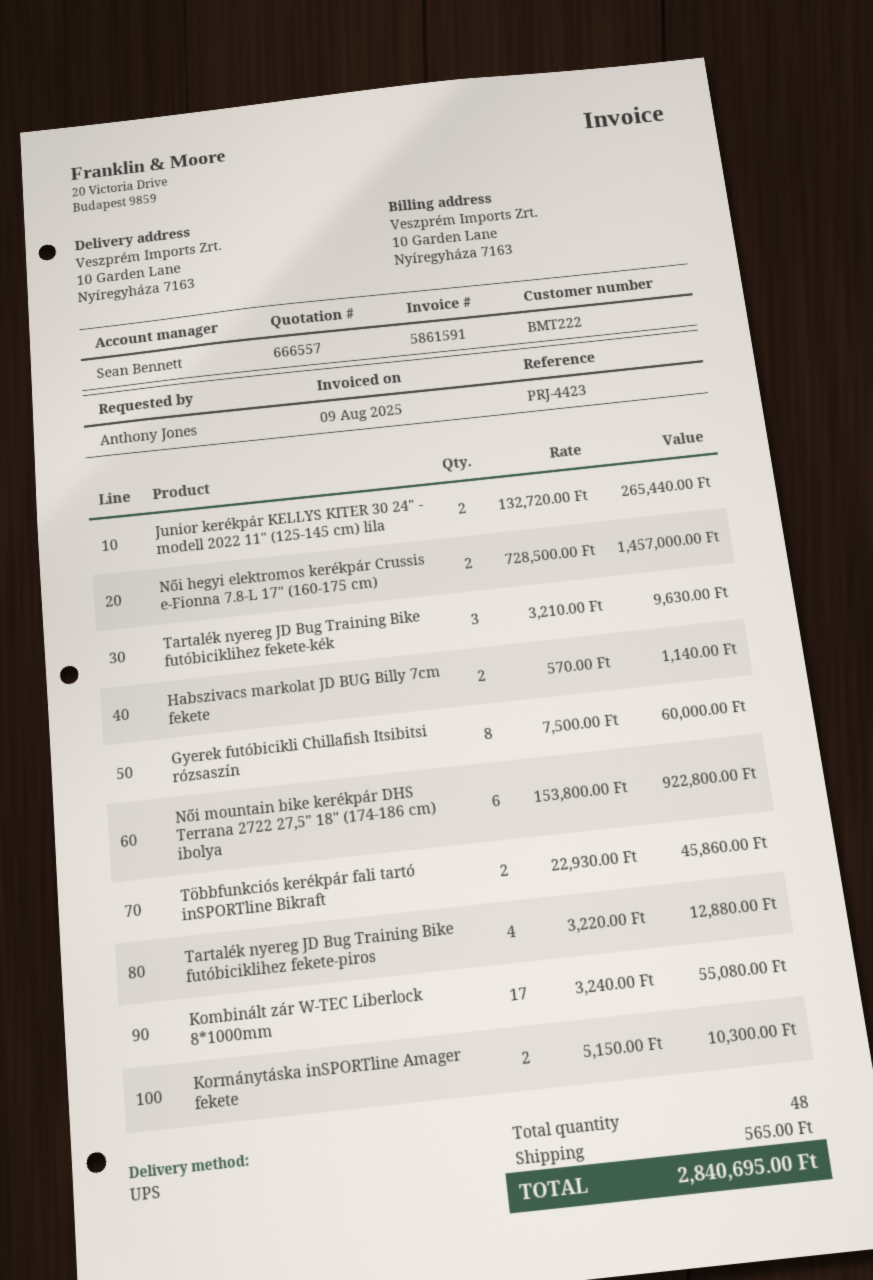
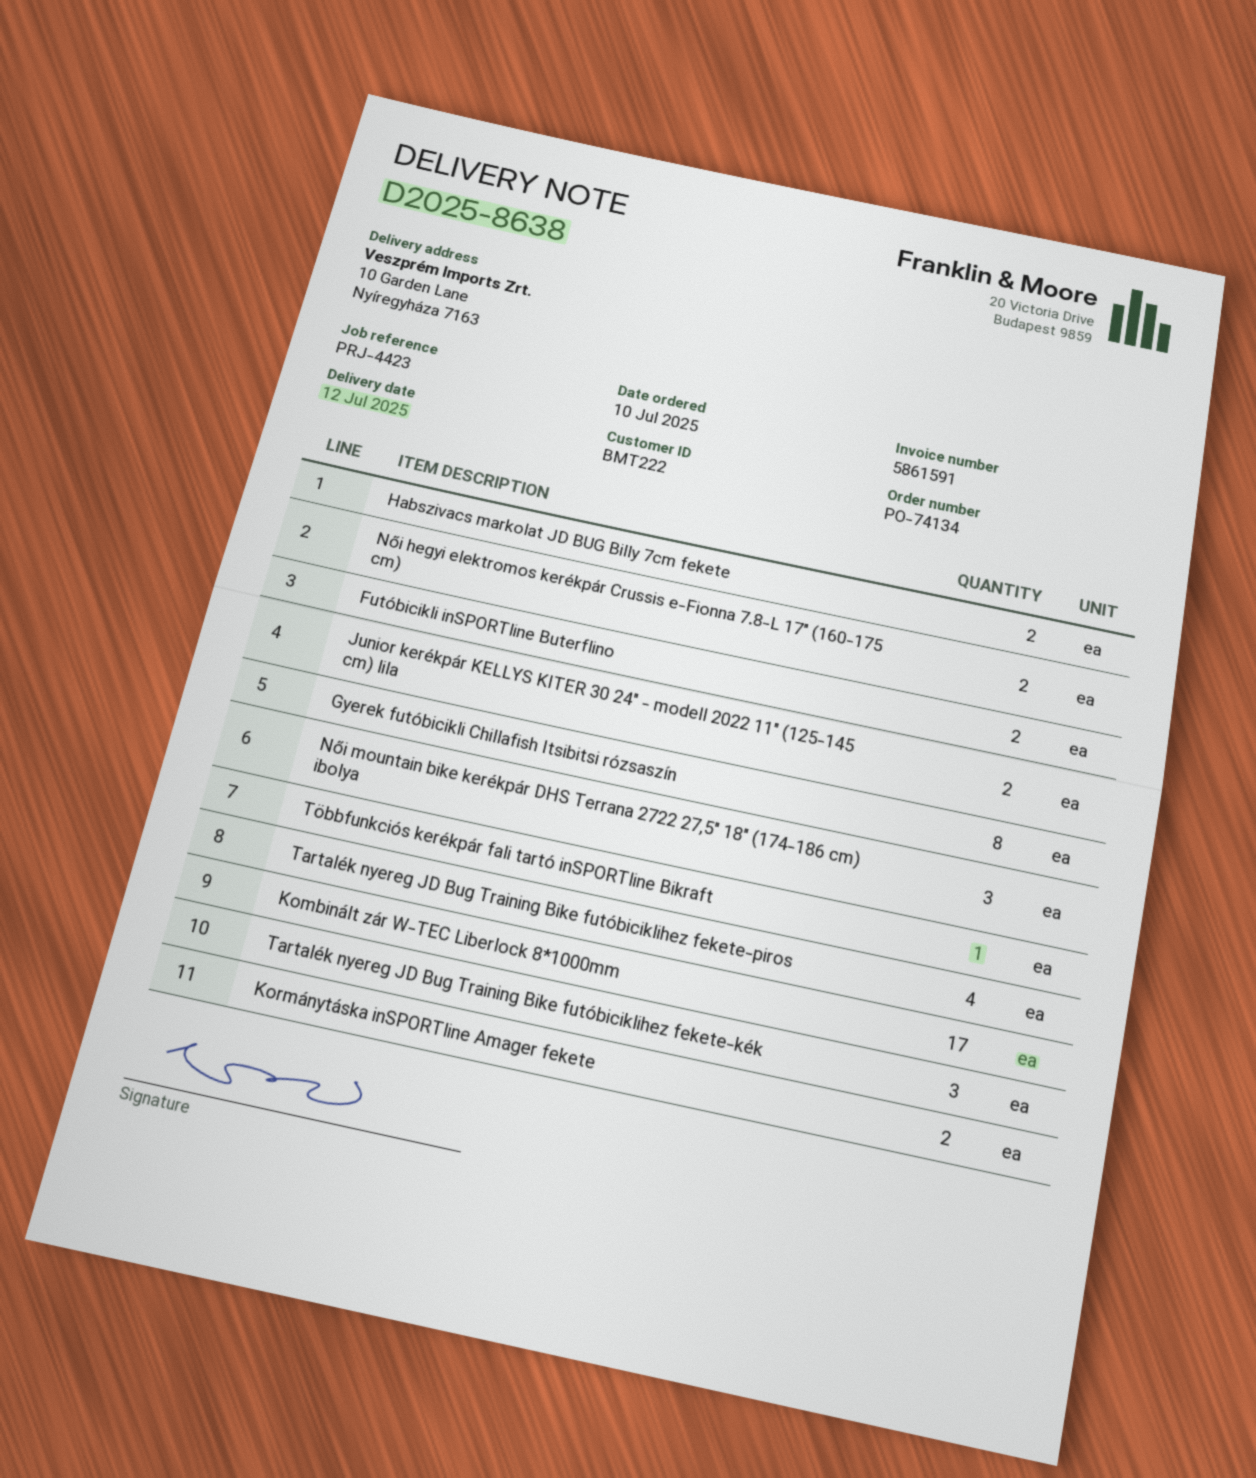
Női mountain bike kerékpár DHS Terrana 2722 27,5" 18" (174-186 cm) ibolya: 6 -> 3
Többfunkciós kerékpár fali tartó inSPORTline Bikraft: 2 -> 1
Futóbicikli inSPORTline Buterflino: none -> 2

